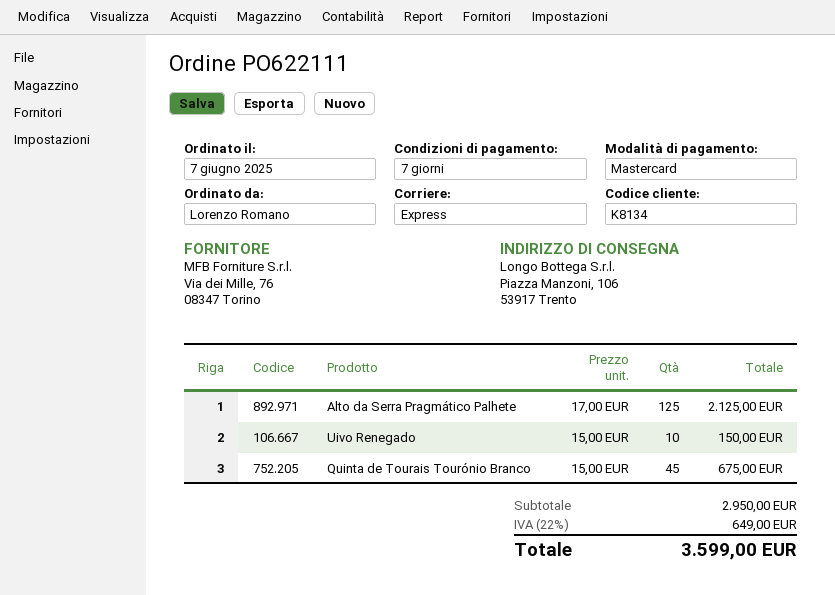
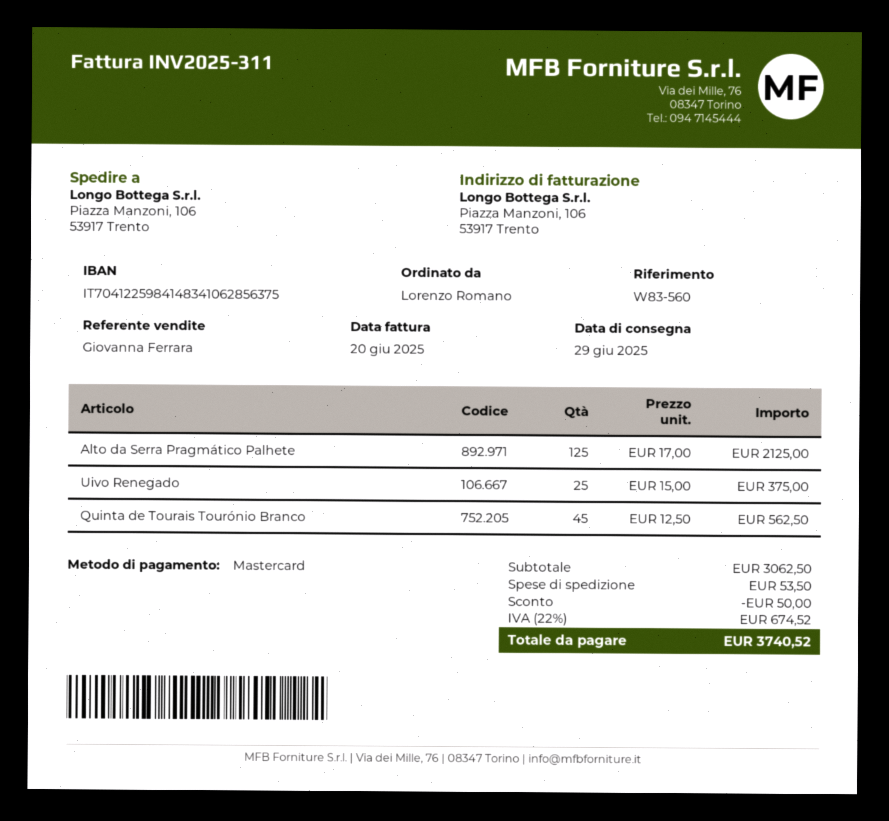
Uivo Renegado: 10 x 15.00 = 150.00 -> 25 x 15.00 = 375.00
Quinta de Tourais Tourónio Branco: 45 x 15.00 = 675.00 -> 45 x 12.50 = 562.50
subtotal: 2950.00 -> 3062.50
discount: none -> 50.00
shipping: none -> 53.50
tax: 22% = 649.00 -> 22% = 674.52
total: 3599.00 -> 3740.52

